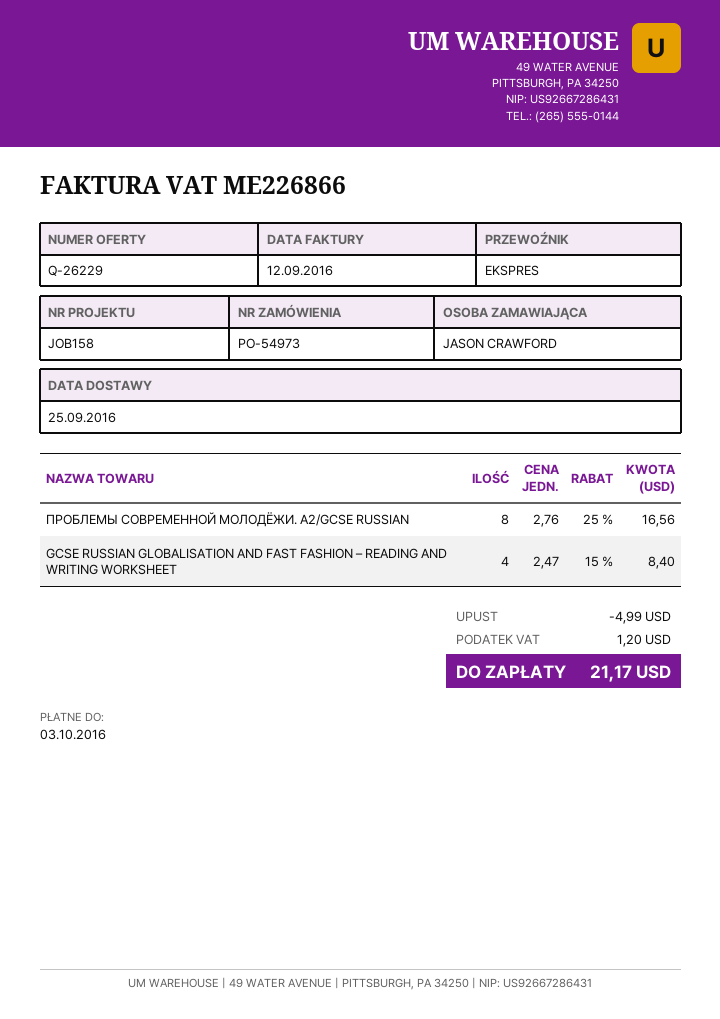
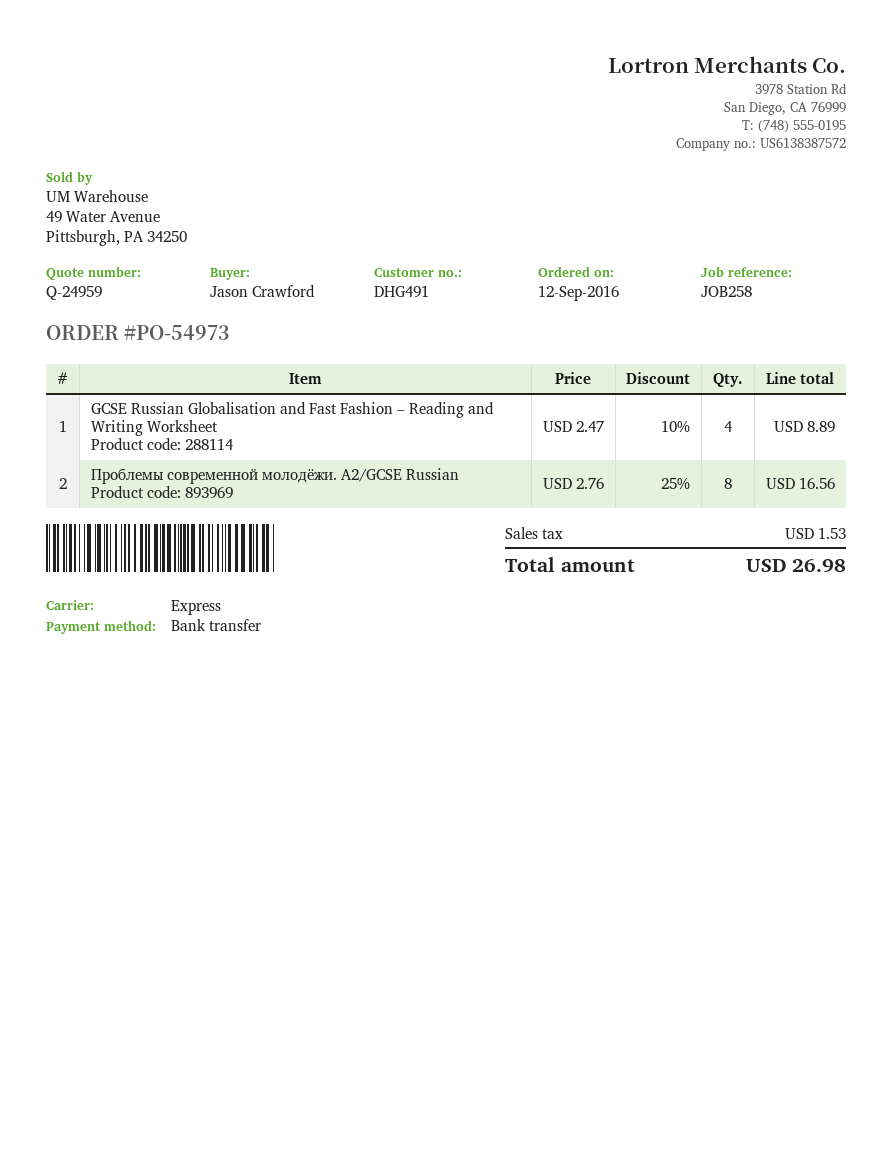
quote number: Q-26229 -> Q-24959
reference: JOB158 -> JOB258
GCSE RUSSIAN GLOBALISATION AND FAST FASHION – READING AND WRITING WORKSHEET: 4 x 2.47 - 15% = 8.40 -> 4 x 2.47 - 10% = 8.89
discount: 4.99 -> none
tax: 1.20 -> 1.53
total: 21.17 -> 26.98

